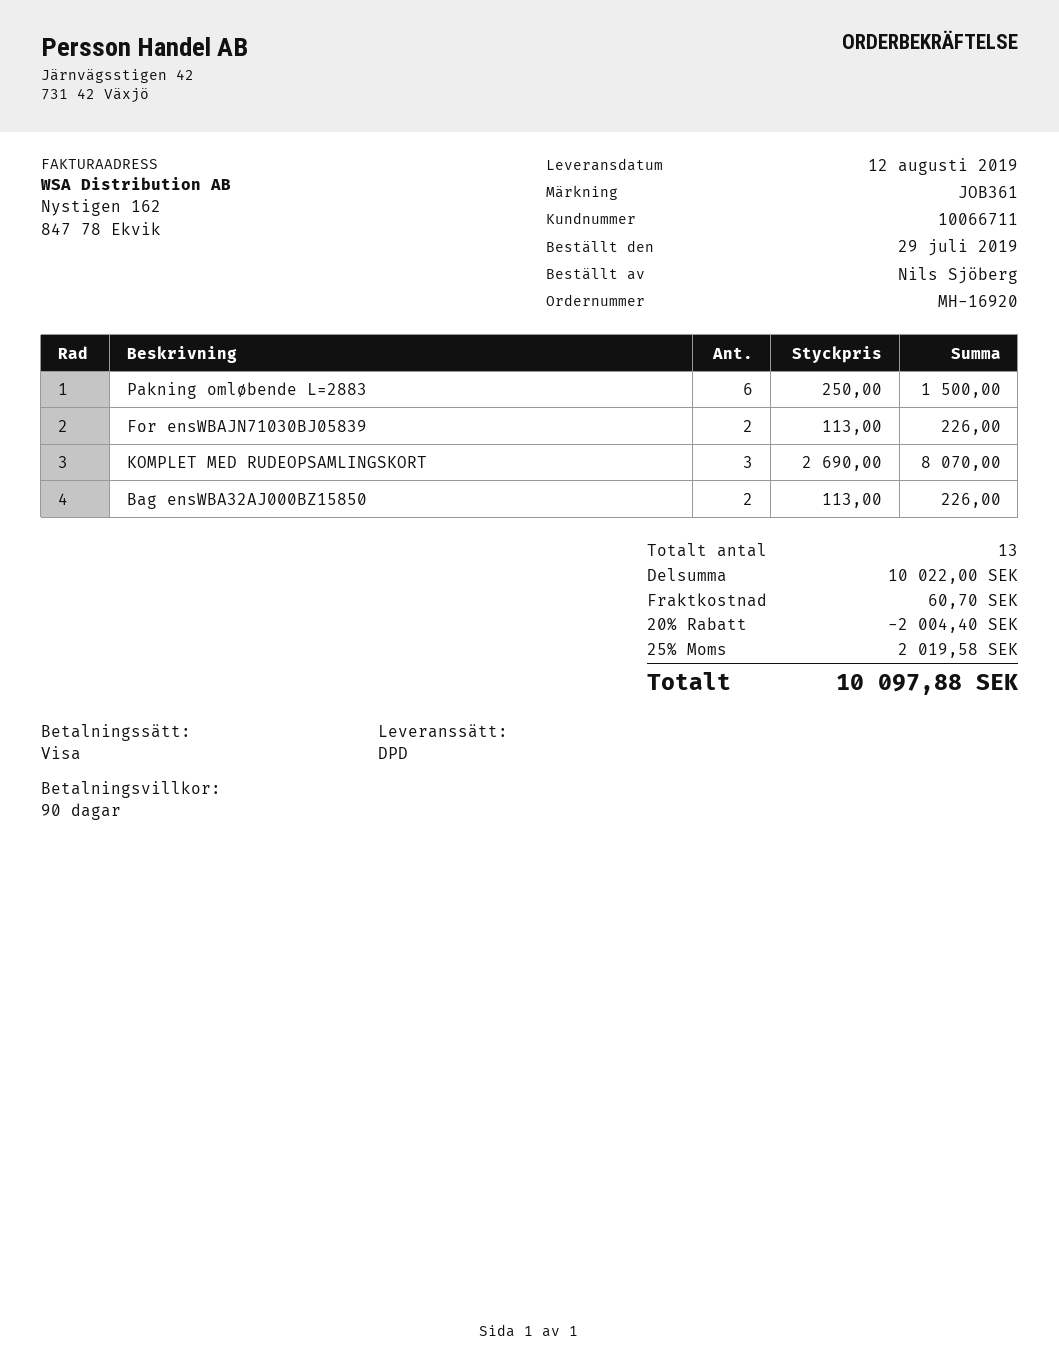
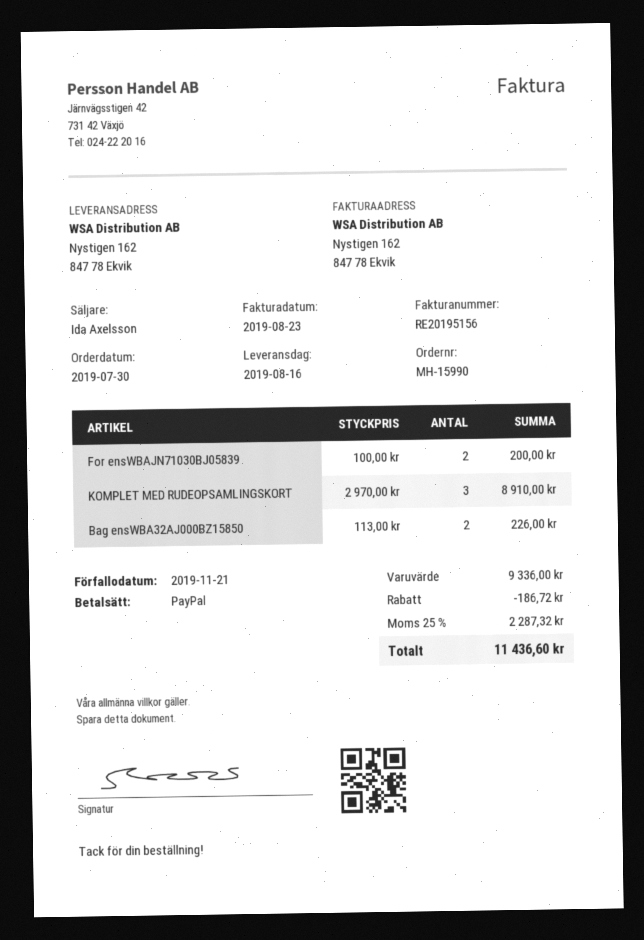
order number: MH-16920 -> MH-15990
order date: 2019-07-29 -> 2019-07-30
delivery date: 2019-08-12 -> 2019-08-16
payment method: Visa -> PayPal
Pakning omløbende L=2883: 6 x 250.00 = 1500.00 -> none
For ensWBAJN71030BJ05839: 2 x 113.00 = 226.00 -> 2 x 100.00 = 200.00
KOMPLET MED RUDEOPSAMLINGSKORT: 3 x 2690.00 = 8070.00 -> 3 x 2970.00 = 8910.00
subtotal: 10022.00 -> 9336.00
discount: 2004.40 -> 186.72
shipping: 60.70 -> none
tax: 25% = 2019.58 -> 25% = 2287.32
total: 10097.88 -> 11436.60

